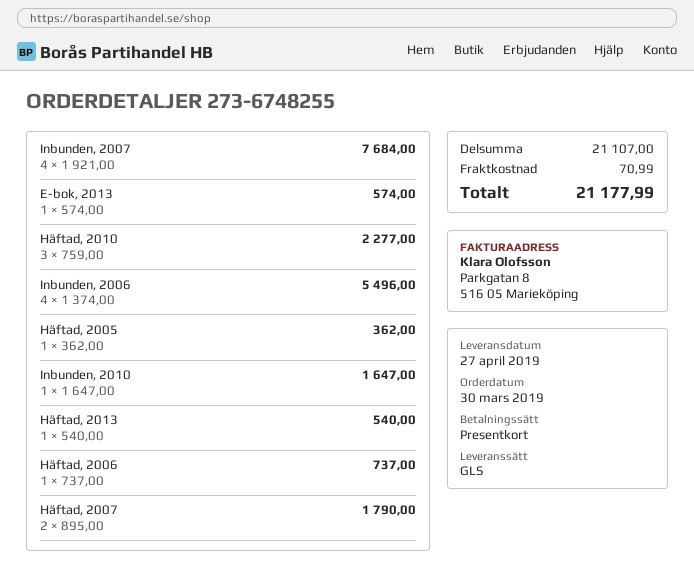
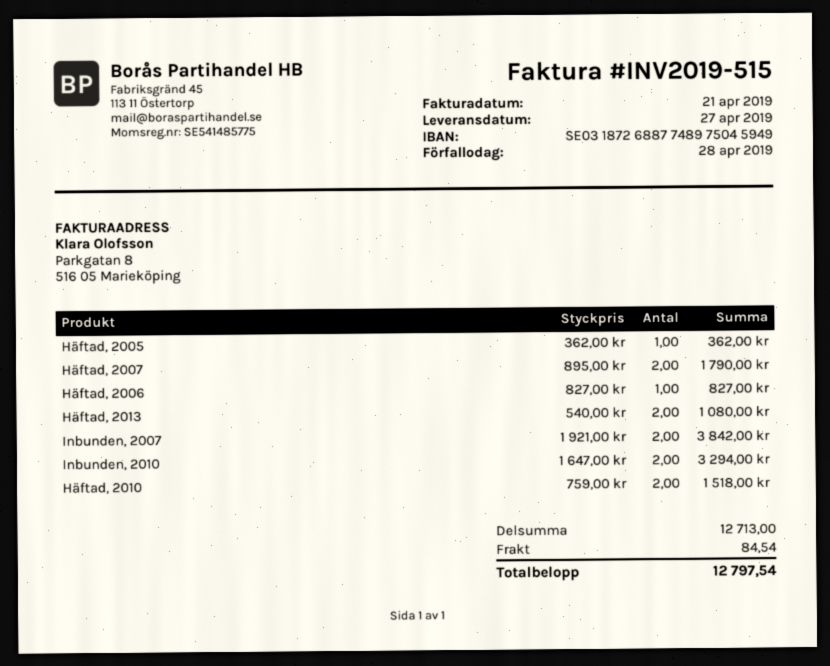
Inbunden, 2007: 4 x 1921.00 = 7684.00 -> 2 x 1921.00 = 3842.00
E-bok, 2013: 1 x 574.00 = 574.00 -> none
Häftad, 2010: 3 x 759.00 = 2277.00 -> 2 x 759.00 = 1518.00
Inbunden, 2006: 4 x 1374.00 = 5496.00 -> none
Inbunden, 2010: 1 x 1647.00 = 1647.00 -> 2 x 1647.00 = 3294.00
Häftad, 2013: 1 x 540.00 = 540.00 -> 2 x 540.00 = 1080.00
Häftad, 2006: 1 x 737.00 = 737.00 -> 1 x 827.00 = 827.00
subtotal: 21107.00 -> 12713.00
shipping: 70.99 -> 84.54
total: 21177.99 -> 12797.54

